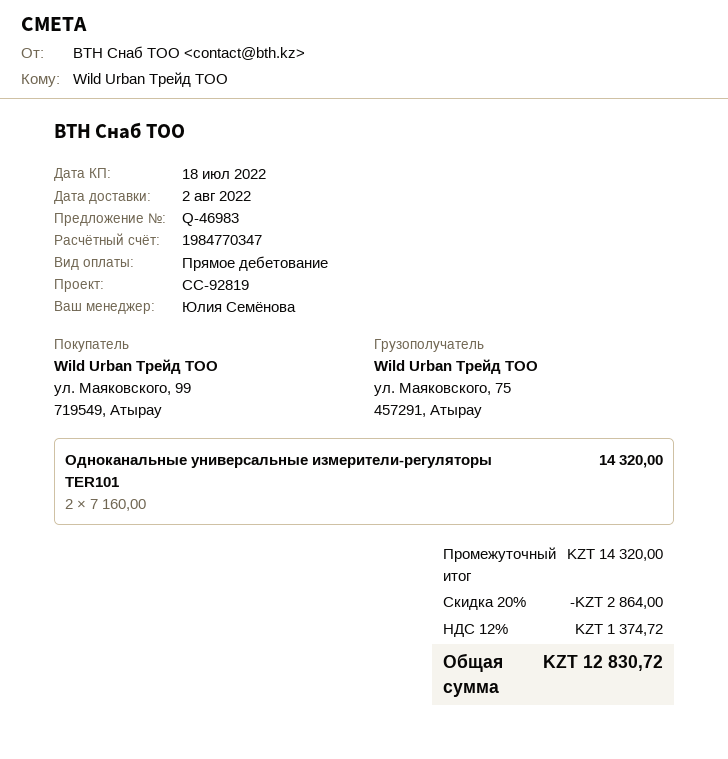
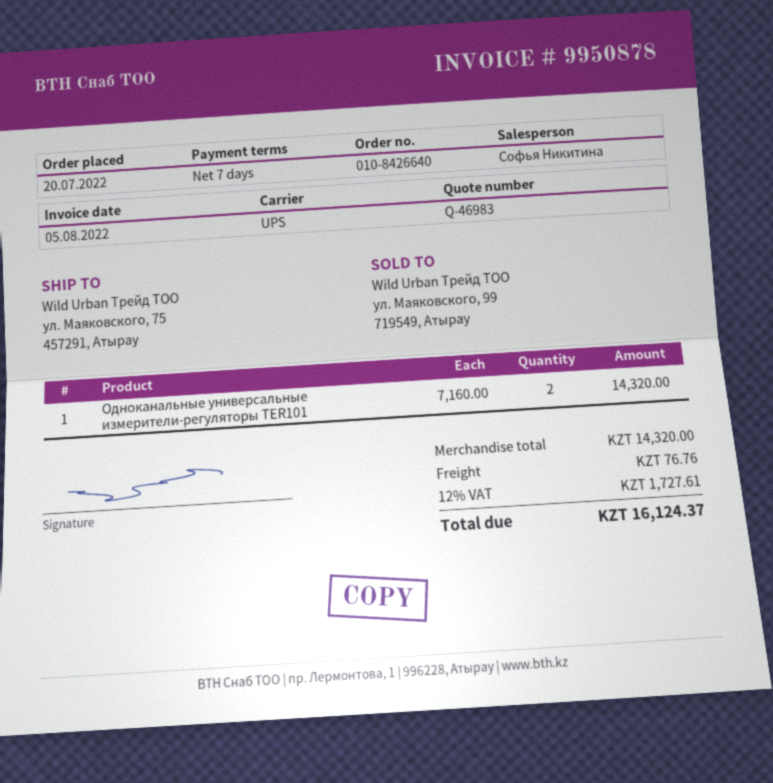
sales rep: Юлия Семёнова -> Софья Никитина
discount: 20% = 2864.00 -> none
shipping: none -> 76.76
tax: 12% = 1374.72 -> 12% = 1727.61
total: 12830.72 -> 16124.37

